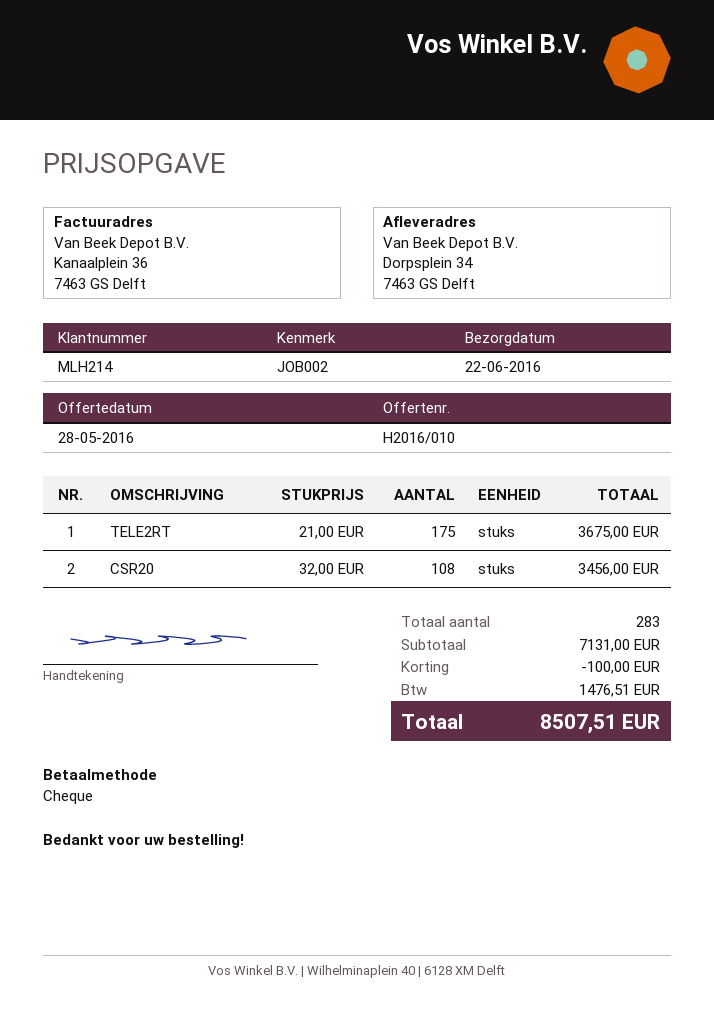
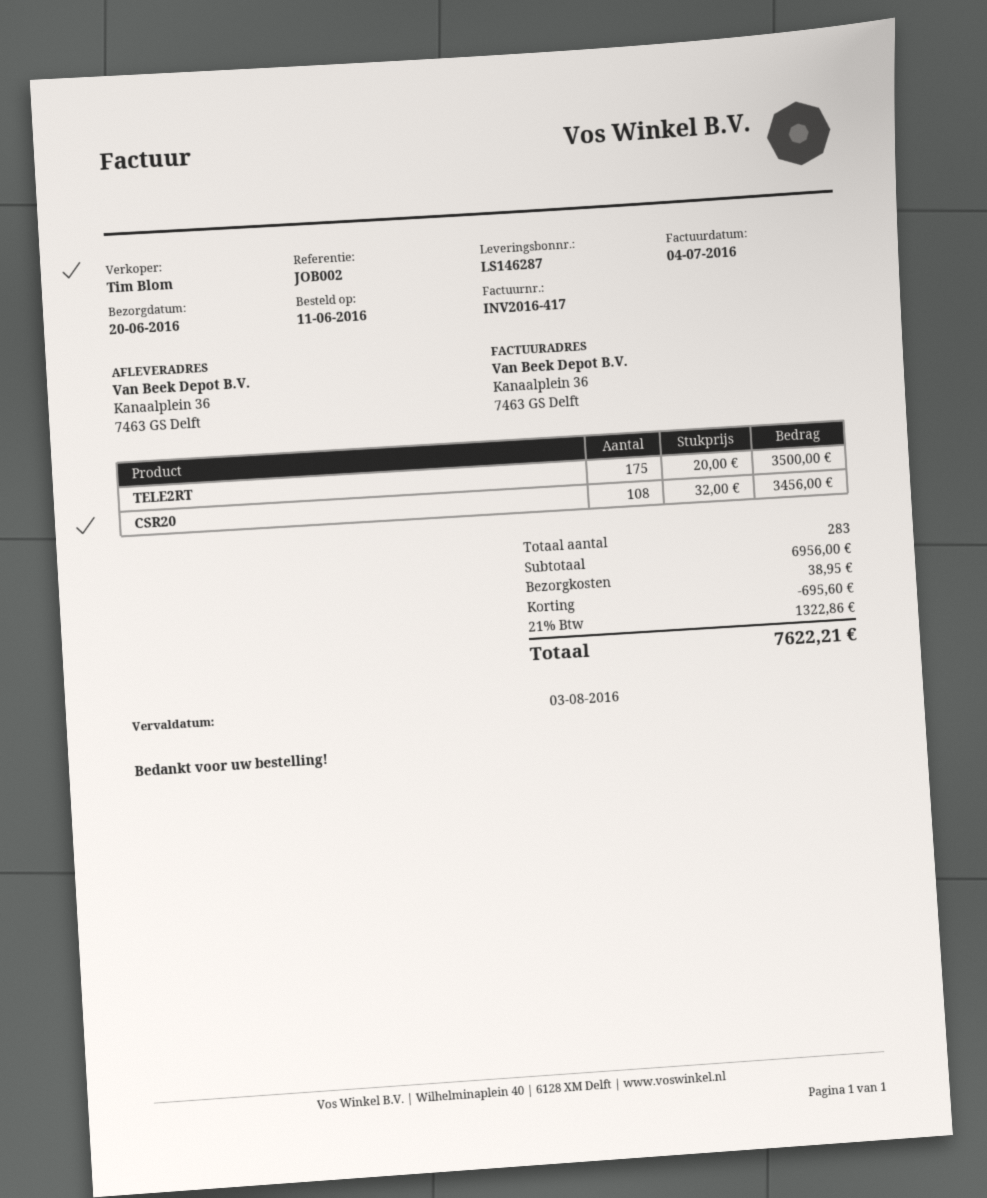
delivery date: 2016-06-22 -> 2016-06-20
ship to: Dorpsplein 34, 7463 GS Delft -> Kanaalplein 36, 7463 GS Delft
TELE2RT: 175 x 21.00 = 3675.00 -> 175 x 20.00 = 3500.00
subtotal: 7131.00 -> 6956.00
discount: 100.00 -> 695.60
shipping: none -> 38.95
tax: 1476.51 -> 1322.86
total: 8507.51 -> 7622.21

